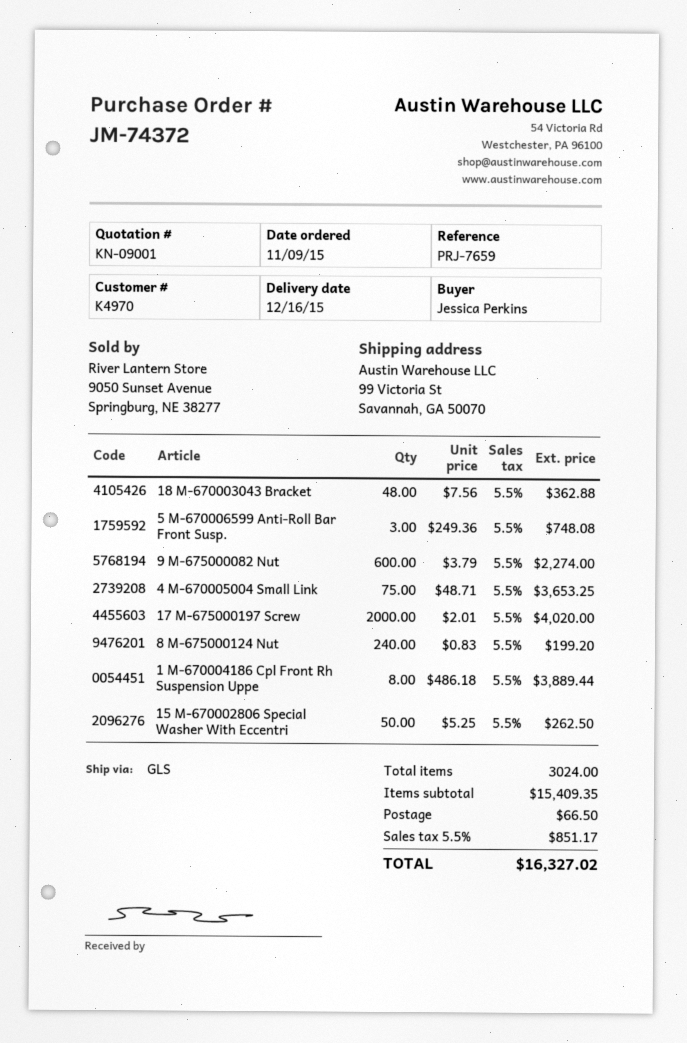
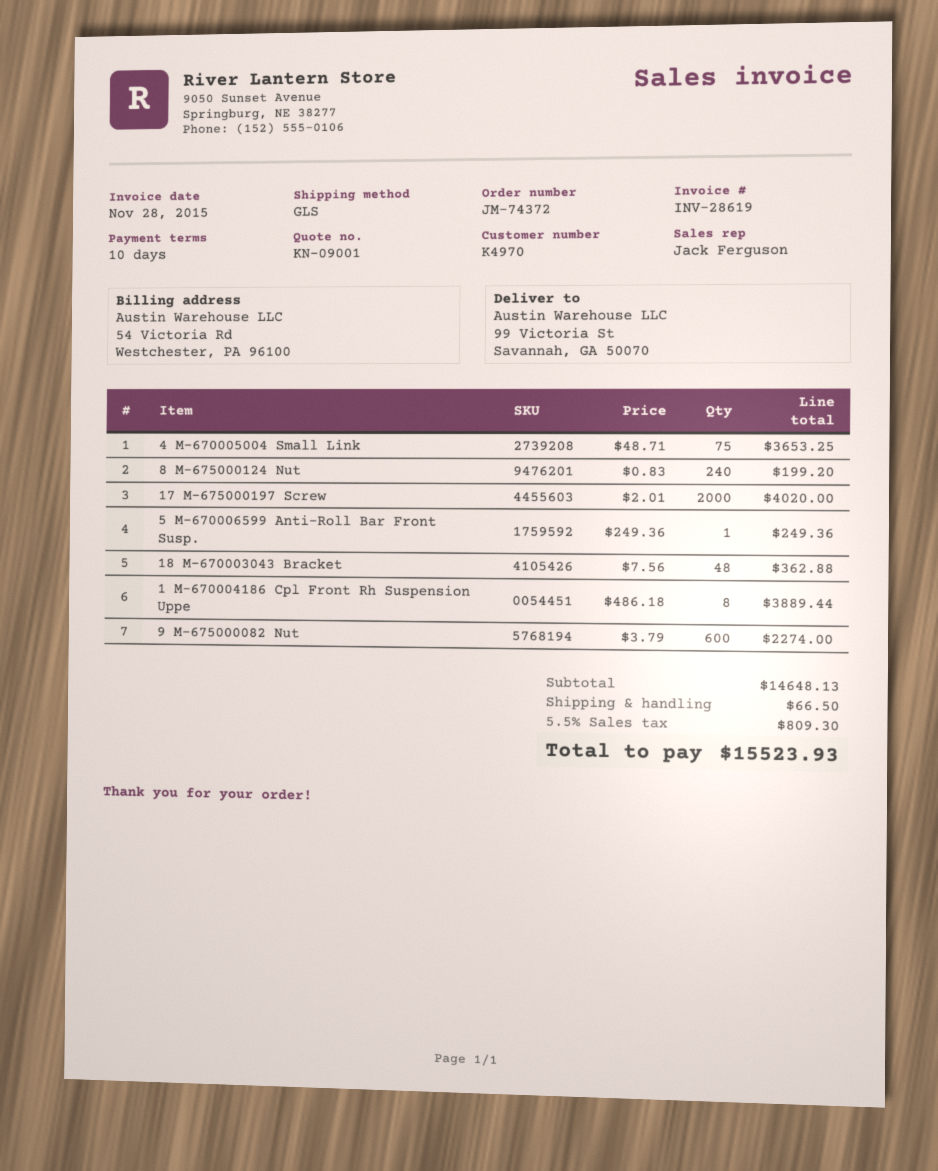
5 M-670006599 Anti-Roll Bar Front Susp.: 3 x 249.36 = 748.08 -> 1 x 249.36 = 249.36
15 M-670002806 Special Washer With Eccentri: 50 x 5.25 = 262.50 -> none
subtotal: 15409.35 -> 14648.13
tax: 5.5% = 851.17 -> 5.5% = 809.30
total: 16327.02 -> 15523.93

